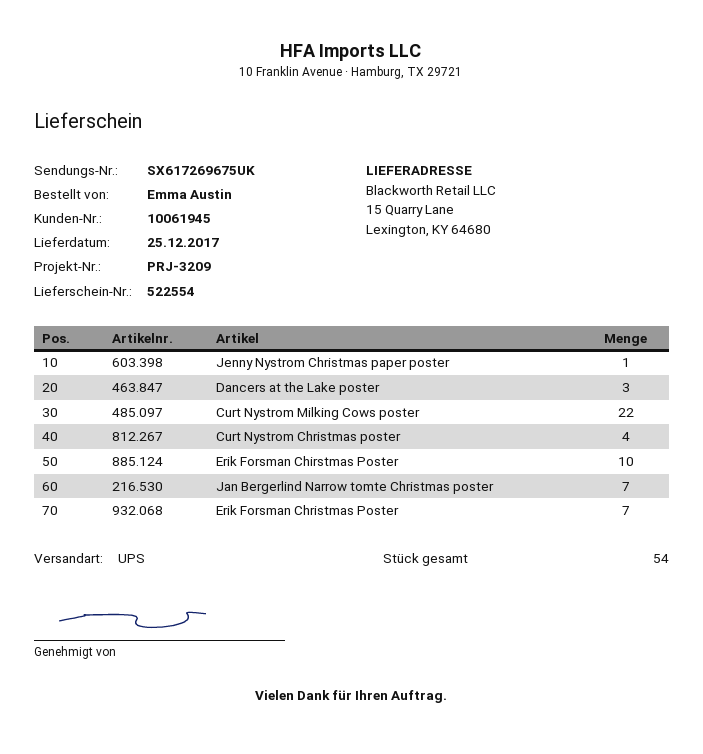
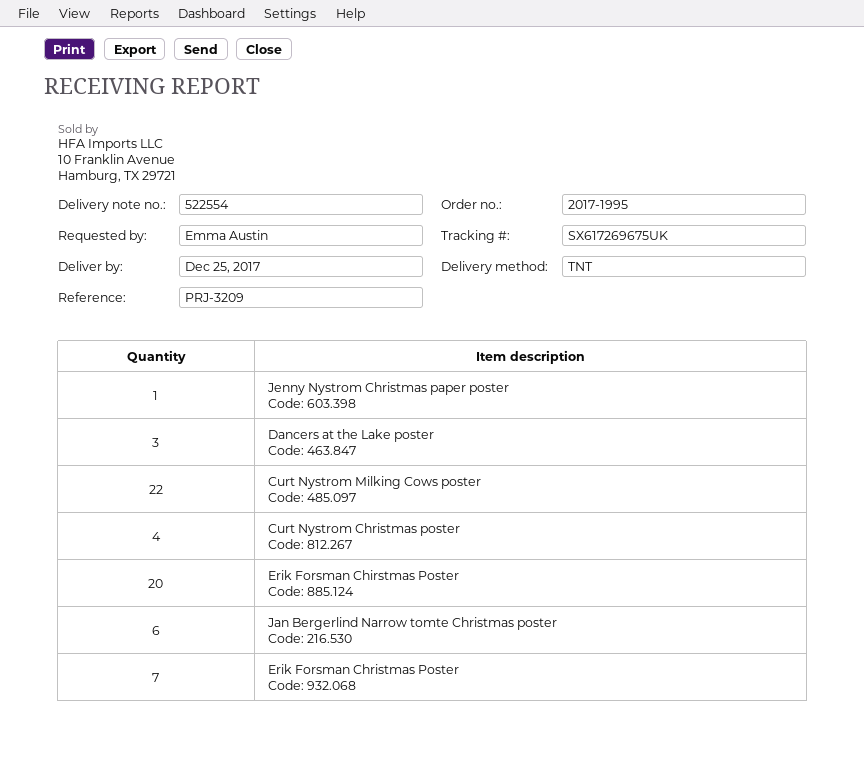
shipping method: UPS -> TNT
Erik Forsman Chirstmas Poster: 10 -> 20
Jan Bergerlind Narrow tomte Christmas poster: 7 -> 6

